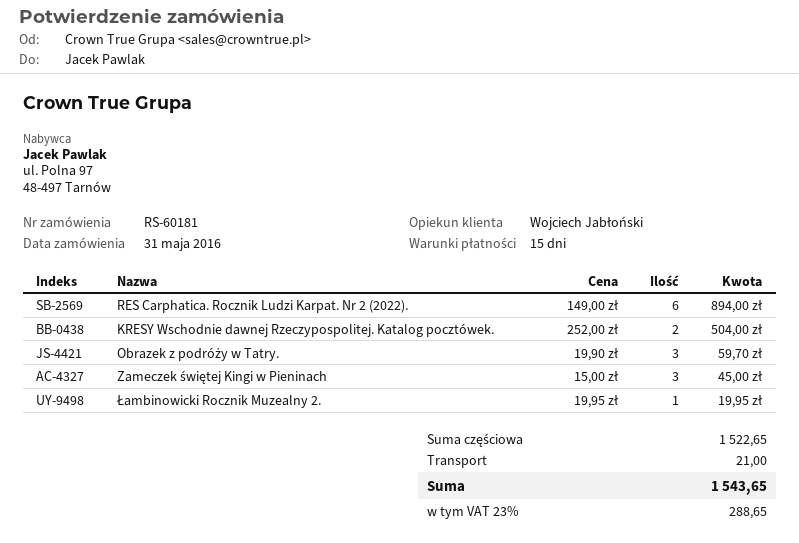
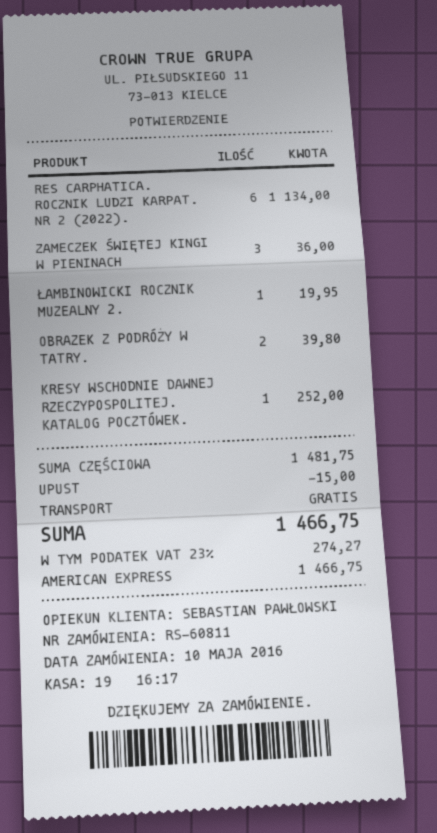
order number: RS-60181 -> RS-60811
order date: 2016-05-31 -> 2016-05-10
sales rep: Wojciech Jabłoński -> SEBASTIAN PAWŁOWSKI
RES Carphatica. Rocznik Ludzi Karpat. Nr 2 (2022).: 6 for 894.00 -> 6 for 1134.00
KRESY Wschodnie dawnej Rzeczypospolitej. Katalog pocztówek.: 2 for 504.00 -> 1 for 252.00
Obrazek z podróży w Tatry.: 3 for 59.70 -> 2 for 39.80
Zameczek świętej Kingi w Pieninach: 3 for 45.00 -> 3 for 36.00
subtotal: 1522.65 -> 1481.75
discount: none -> 15.00
shipping: 21.00 -> 0.00
tax: 23% = 288.65 -> 23% = 274.27
total: 1543.65 -> 1466.75

